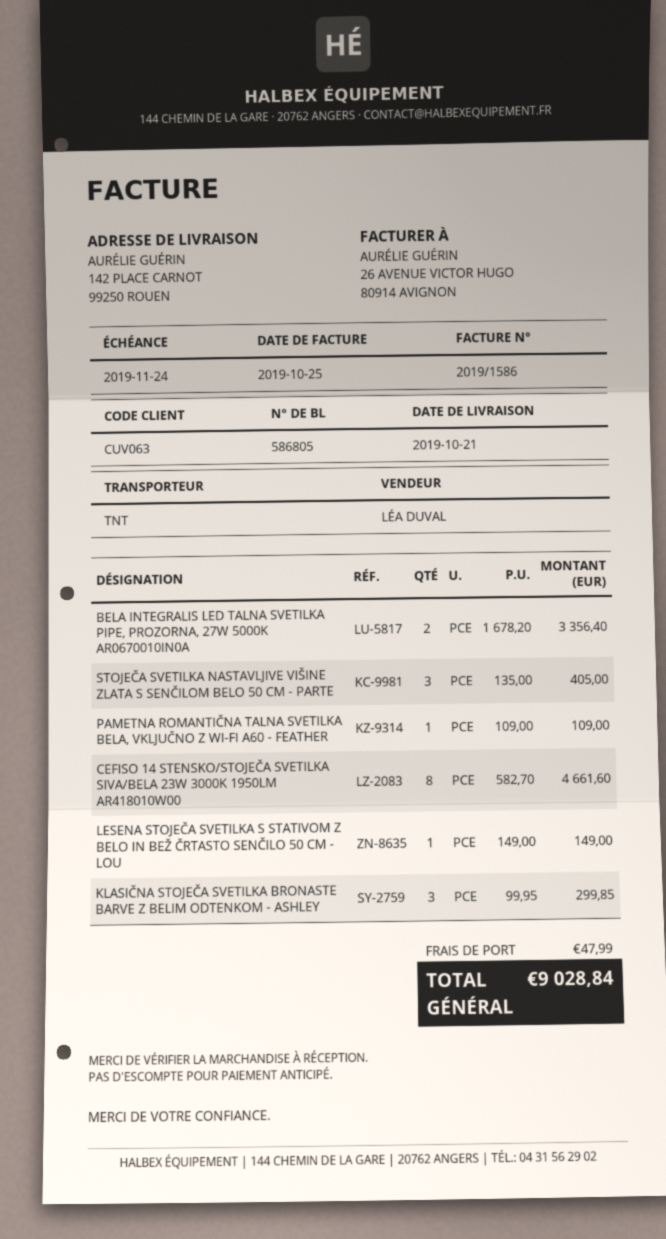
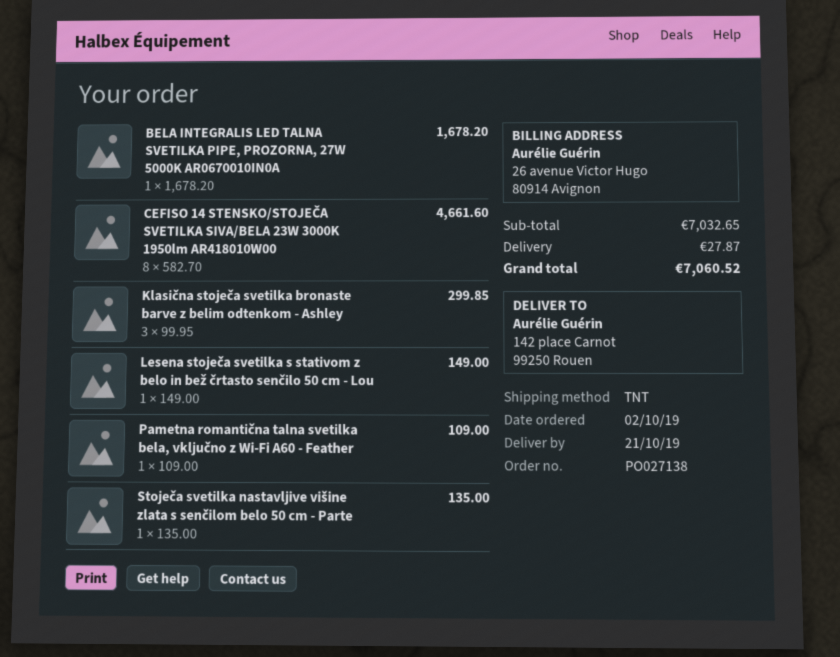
BELA INTEGRALIS LED TALNA SVETILKA PIPE, PROZORNA, 27W 5000K AR0670010IN0A: 2 x 1678.20 = 3356.40 -> 1 x 1678.20 = 1678.20
STOJEČA SVETILKA NASTAVLJIVE VIŠINE ZLATA S SENČILOM BELO 50 CM - PARTE: 3 x 135.00 = 405.00 -> 1 x 135.00 = 135.00
shipping: 47.99 -> 27.87
total: 9028.84 -> 7060.52

